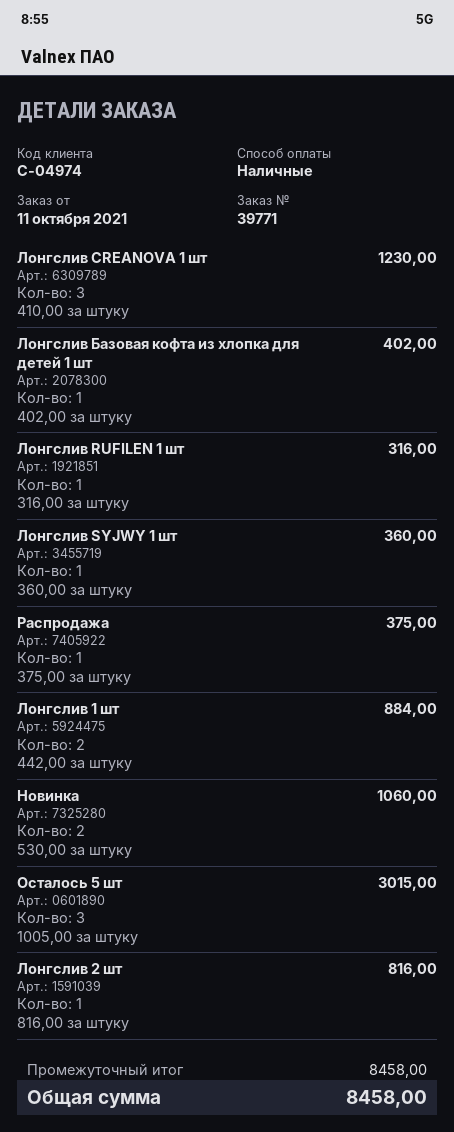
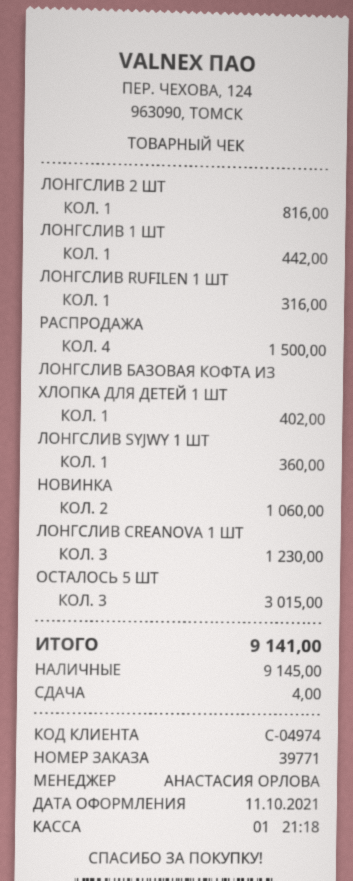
Распродажа: 1 for 375.00 -> 4 for 1500.00
Лонгслив 1 шт: 2 for 884.00 -> 1 for 442.00
total: 8458.00 -> 9141.00

